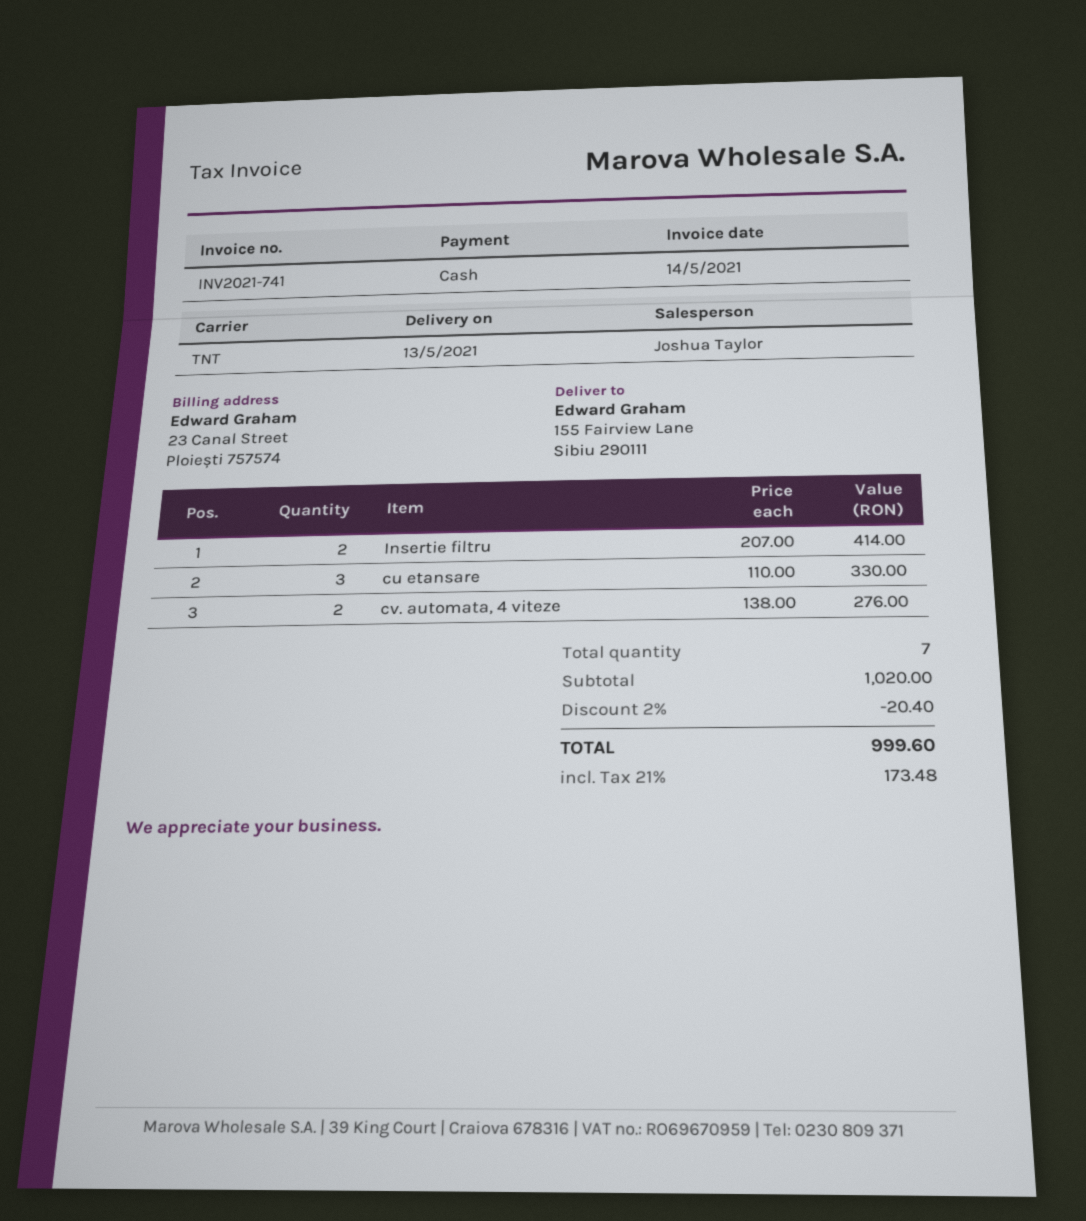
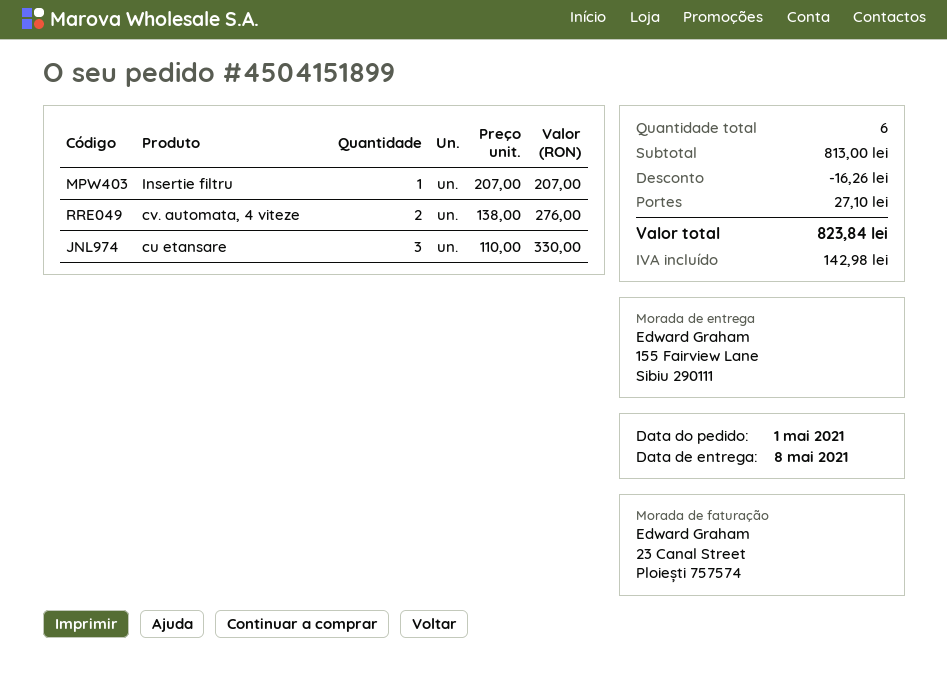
delivery date: 2021-05-13 -> 2021-05-08
Insertie filtru: 2 x 207.00 = 414.00 -> 1 x 207.00 = 207.00
total quantity: 7 -> 6
subtotal: 1020.00 -> 813.00
discount: 20.40 -> 16.26
shipping: none -> 27.10
tax: 173.48 -> 142.98
total: 999.60 -> 823.84

